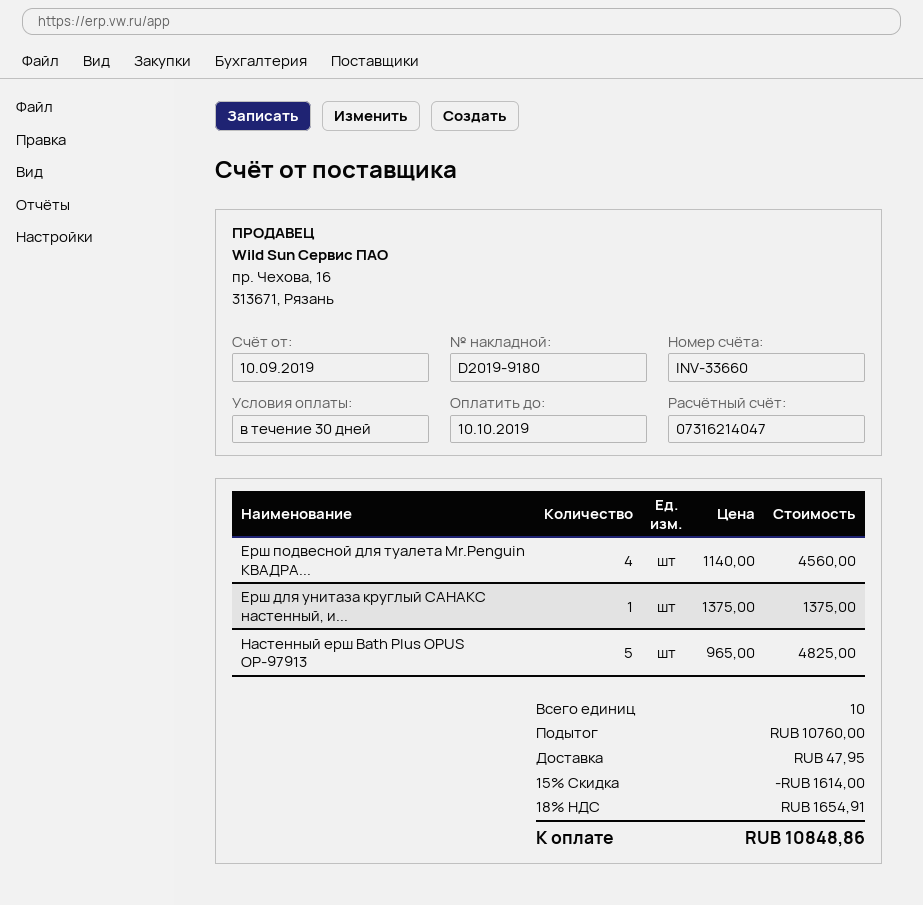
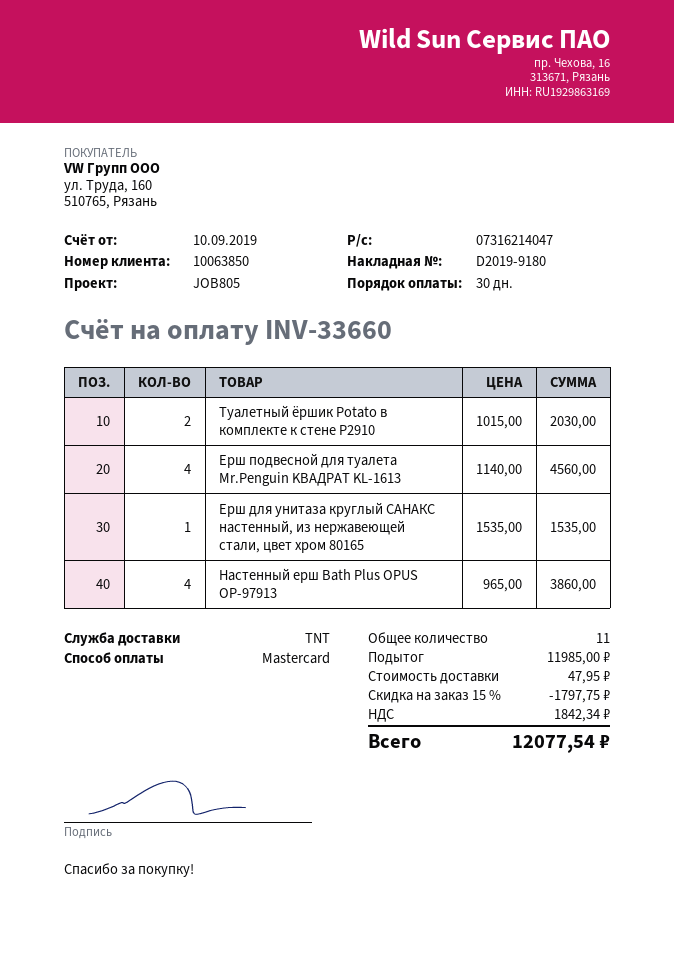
Ерш для унитаза круглый САНАКС настенный, и...: 1 x 1375.00 = 1375.00 -> 1 x 1535.00 = 1535.00
Настенный ерш Bath Plus OPUS OP-97913: 5 x 965.00 = 4825.00 -> 4 x 965.00 = 3860.00
Туалетный ёршик Potato в комплекте к стене P2910: none -> 2 x 1015.00 = 2030.00
total quantity: 10 -> 11
subtotal: 10760.00 -> 11985.00
discount: 15% = 1614.00 -> 15% = 1797.75
tax: 1654.91 -> 1842.34
total: 10848.86 -> 12077.54

